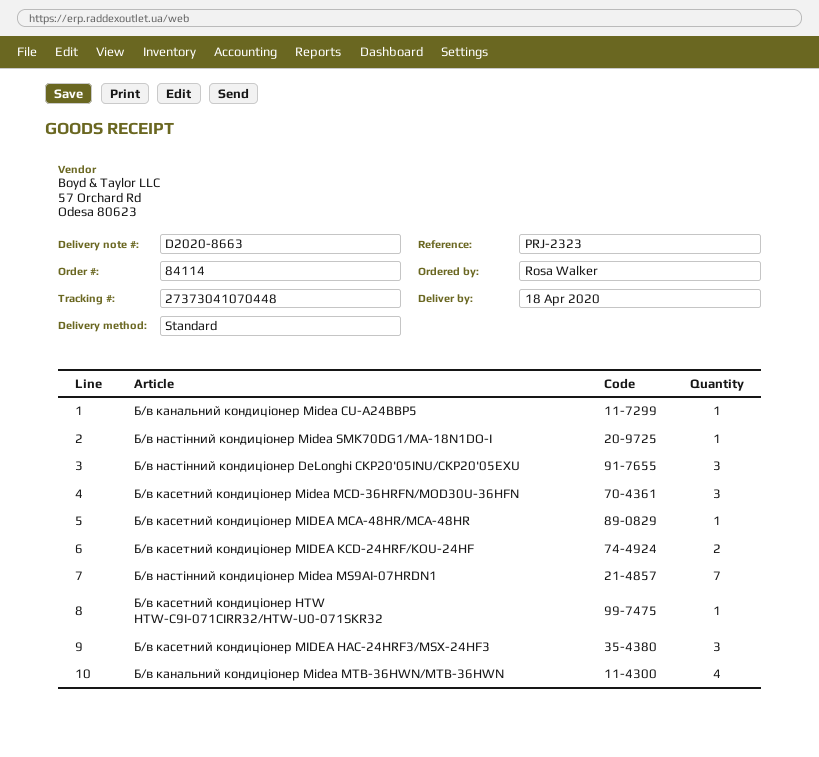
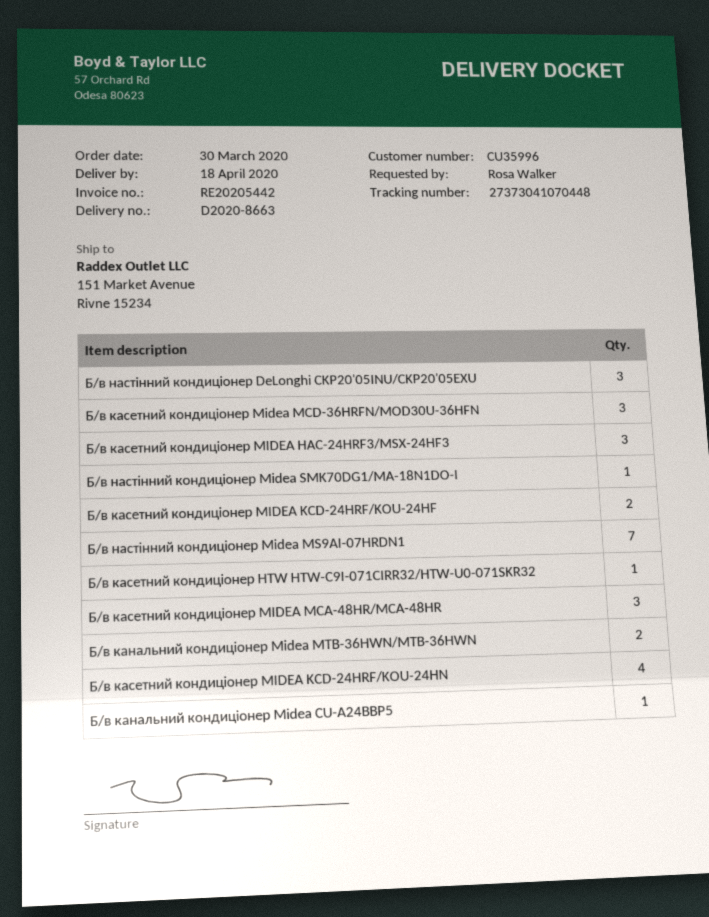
Б/в касетний кондиціонер MIDEA MCA-48HR/MCA-48HR: 1 -> 3
Б/в канальний кондиціонер Midea MTB-36HWN/MTB-36HWN: 4 -> 2
Б/в касетний кондиціонер MIDEA KCD-24HRF/KOU-24HN: none -> 4

